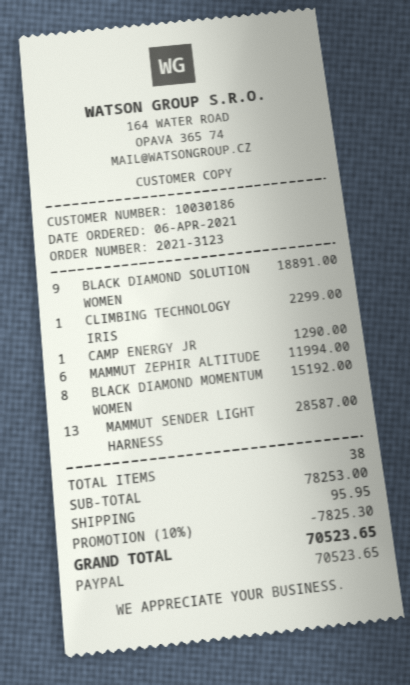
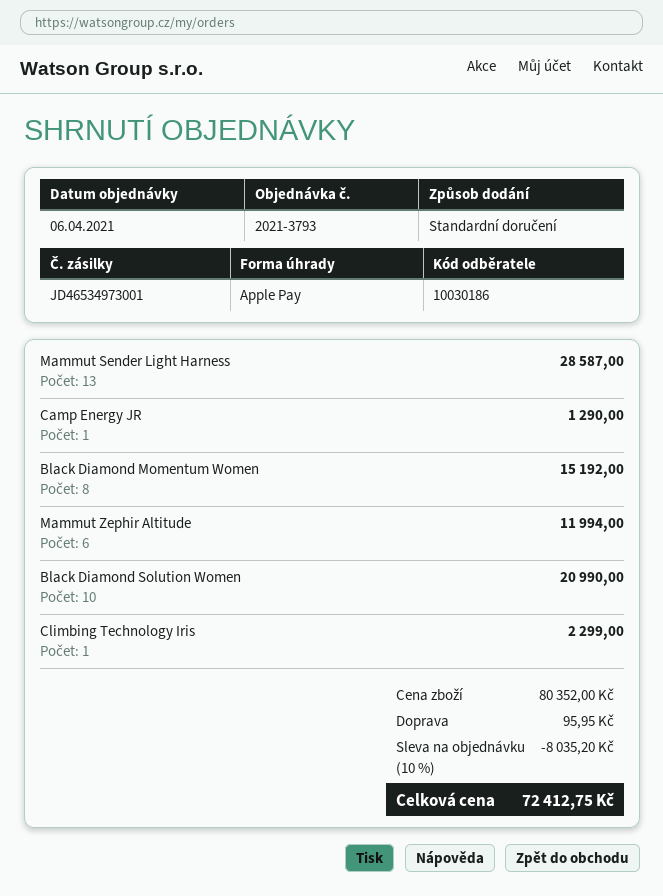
order number: 2021-3123 -> 2021-3793
payment method: PayPal -> Apple Pay
BLACK DIAMOND SOLUTION WOMEN: 9 for 18891.00 -> 10 for 20990.00
subtotal: 78253.00 -> 80352.00
discount: 10% = 7825.30 -> 10% = 8035.20
total: 70523.65 -> 72412.75

